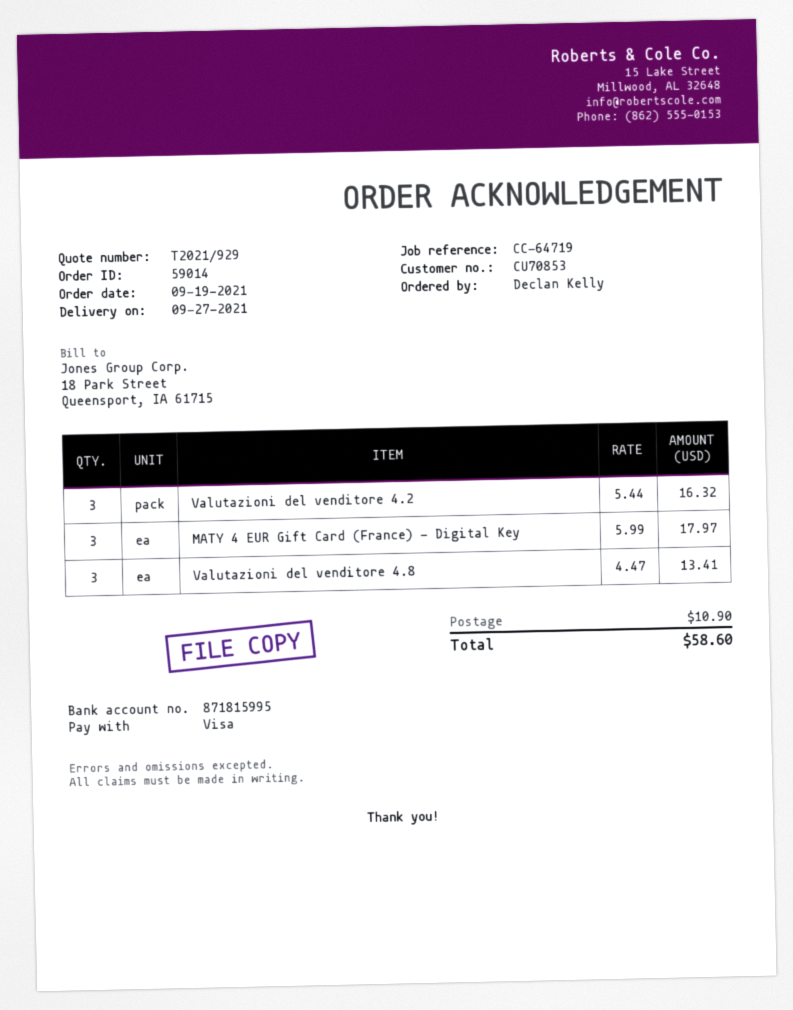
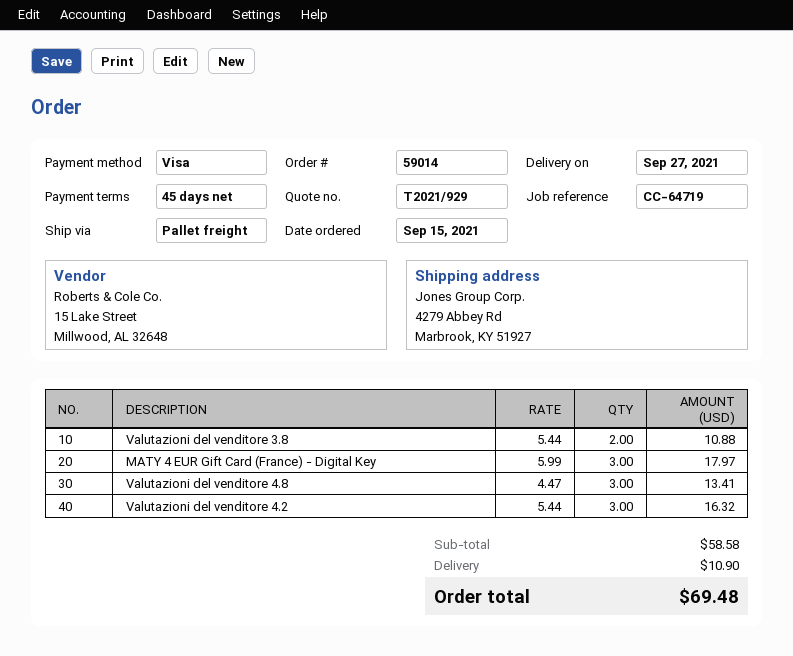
order date: 2021-09-19 -> 2021-09-15
Valutazioni del venditore 3.8: none -> 2 x 5.44 = 10.88
total: 58.60 -> 69.48

